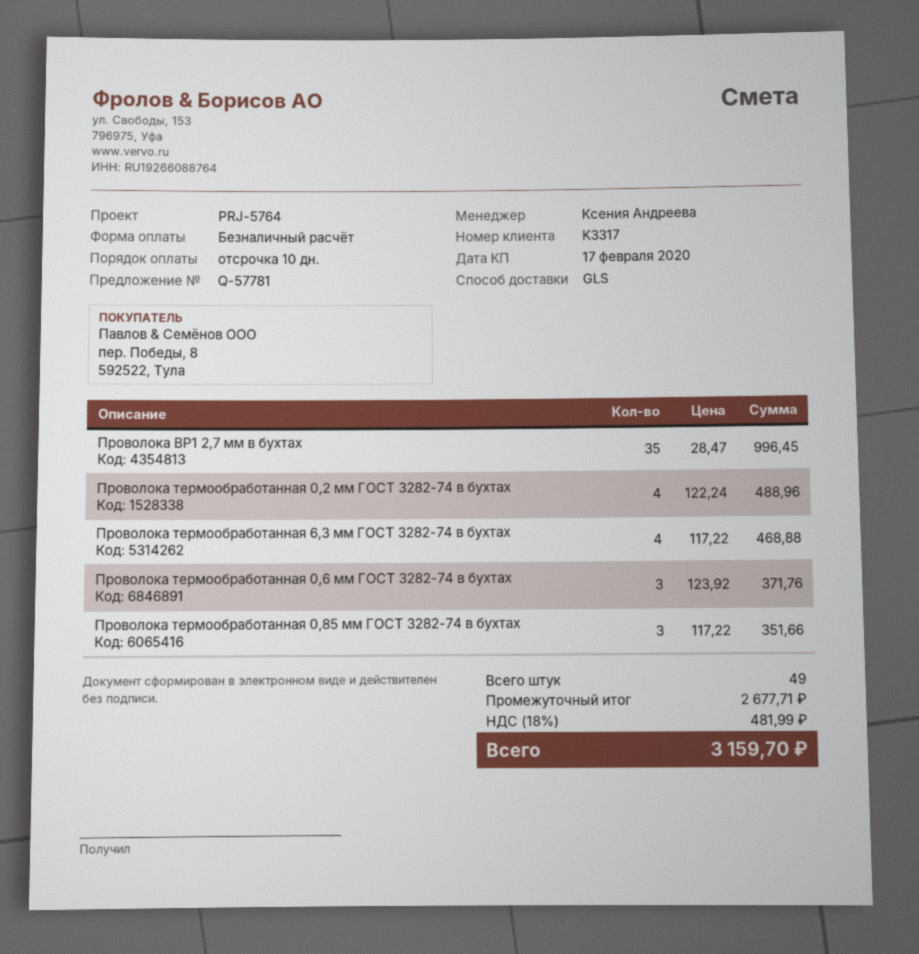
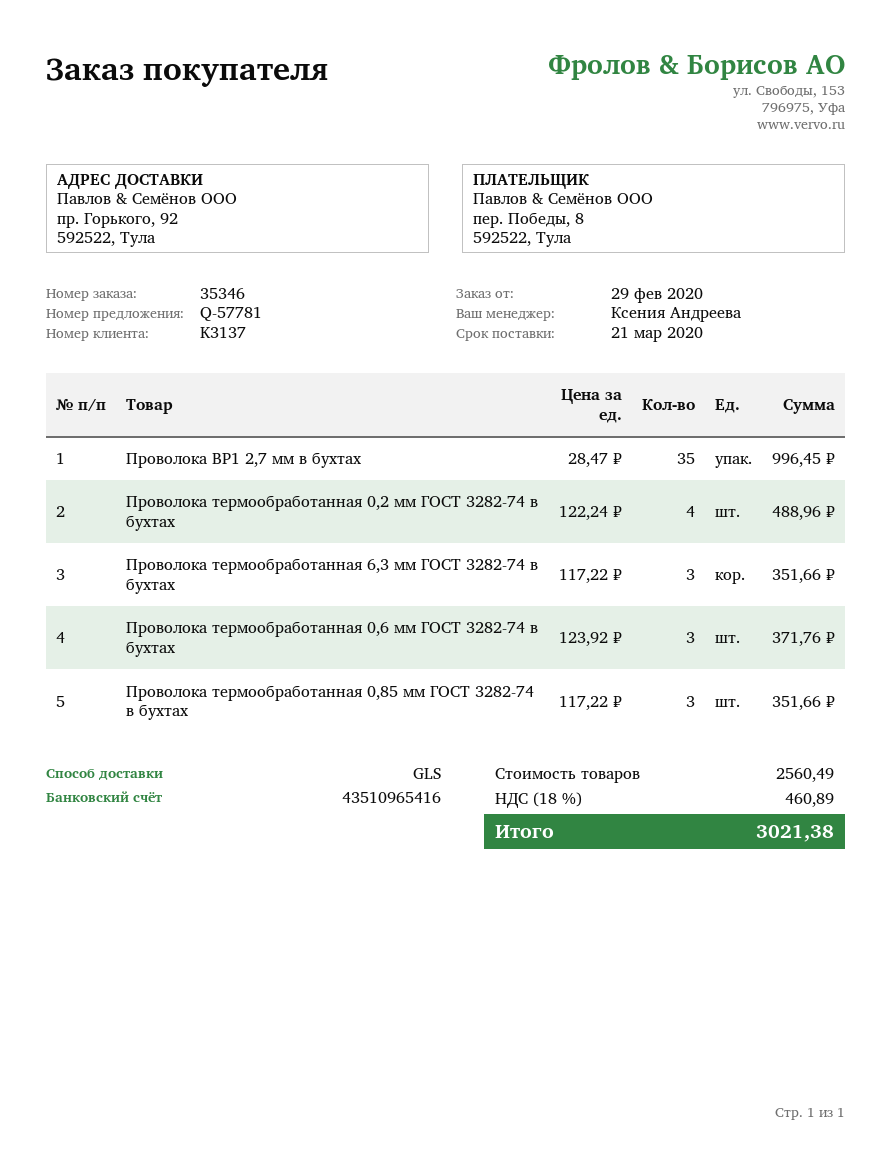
customer number: K3317 -> K3137
Проволока термообработанная 6,3 мм ГОСТ 3282-74 в бухтах: 4 x 117.22 = 468.88 -> 3 x 117.22 = 351.66
subtotal: 2677.71 -> 2560.49
tax: 18% = 481.99 -> 18% = 460.89
total: 3159.70 -> 3021.38

